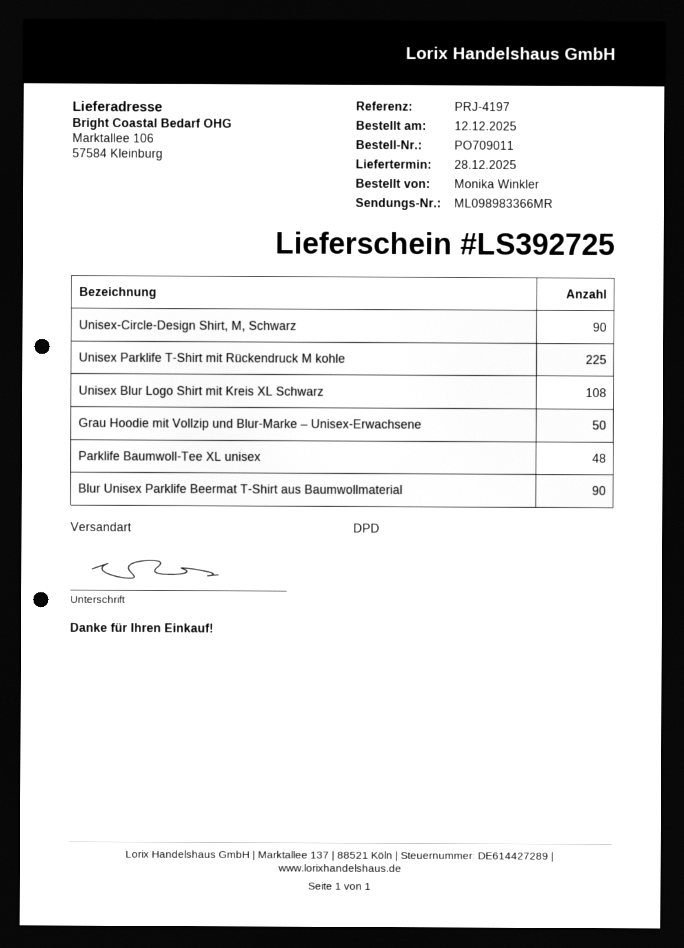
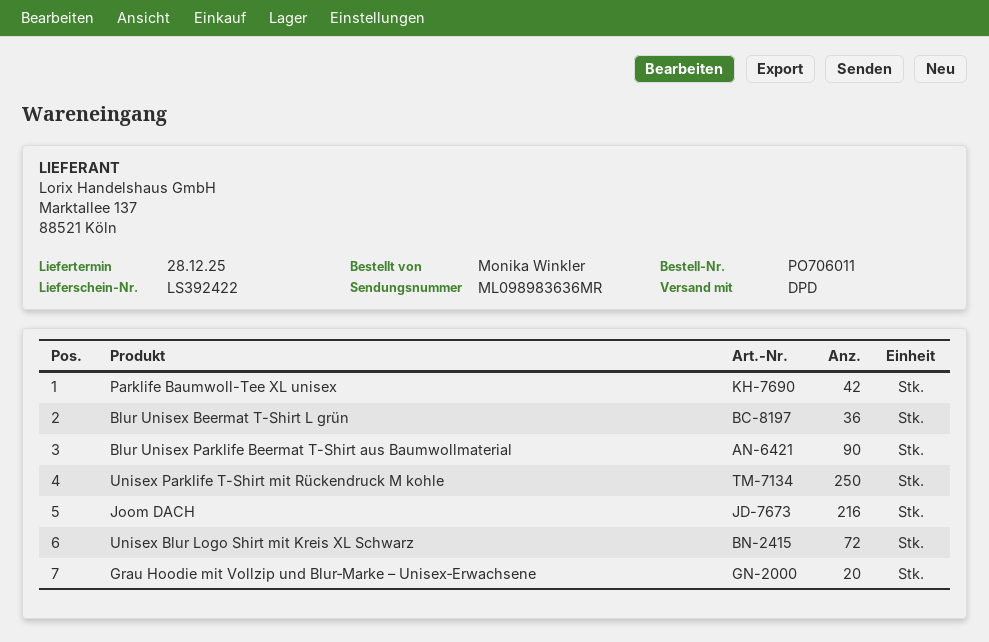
order number: PO709011 -> PO706011
delivery note number: LS392725 -> LS392422
tracking number: ML098983366MR -> ML098983636MR
Unisex‑Circle‑Design Shirt, M, Schwarz: 90 -> none
Unisex Parklife T-Shirt mit Rückendruck M kohle: 225 -> 250
Unisex Blur Logo Shirt mit Kreis XL Schwarz: 108 -> 72
Grau Hoodie mit Vollzip und Blur‑Marke – Unisex‑Erwachsene: 50 -> 20
Parklife Baumwoll-Tee XL unisex: 48 -> 42
Blur Unisex Beermat T-Shirt L grün: none -> 36
Joom DACH: none -> 216

